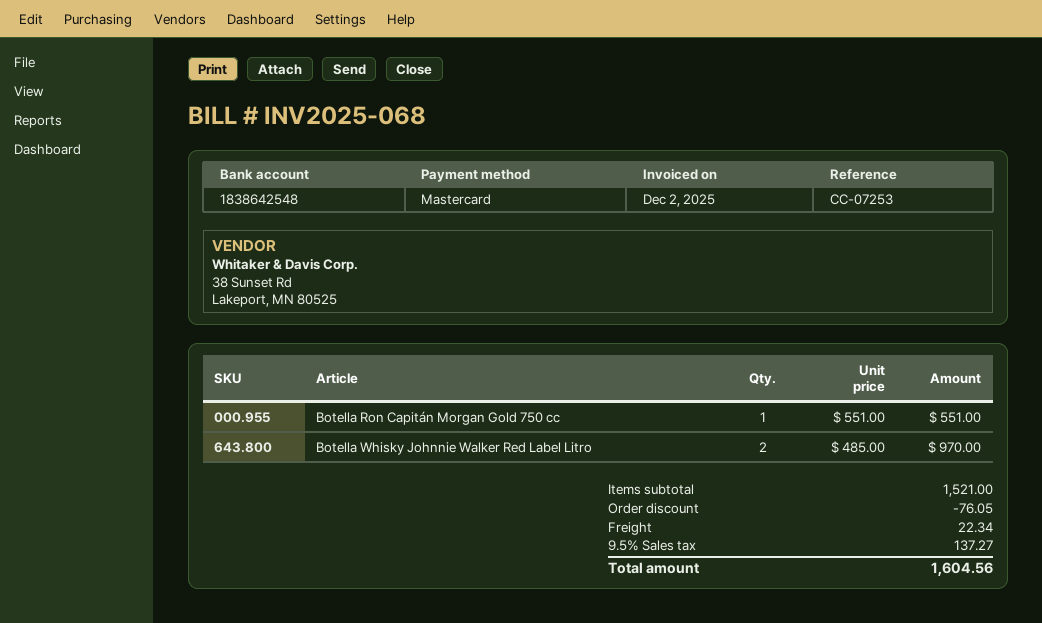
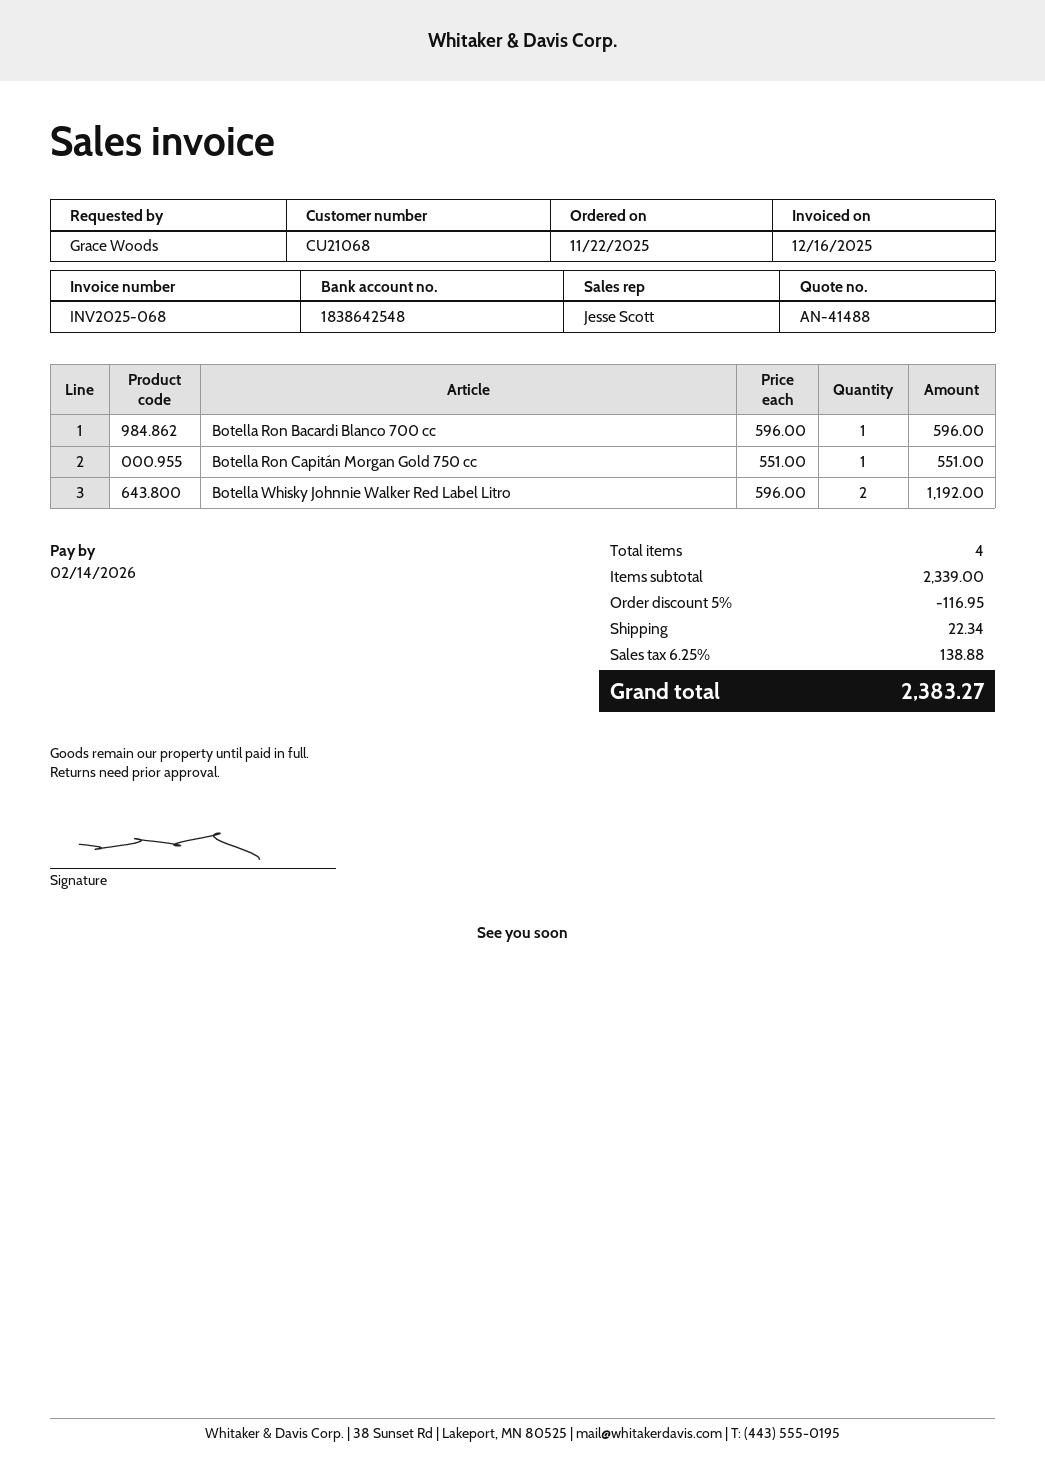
invoice date: 2025-12-02 -> 2025-12-16
Botella Whisky Johnnie Walker Red Label Litro: 2 x 485.00 = 970.00 -> 2 x 596.00 = 1192.00
Botella Ron Bacardi Blanco 700 cc: none -> 1 x 596.00 = 596.00
subtotal: 1521.00 -> 2339.00
discount: 76.05 -> 116.95
tax: 9.5% = 137.27 -> 6.25% = 138.88
total: 1604.56 -> 2383.27

